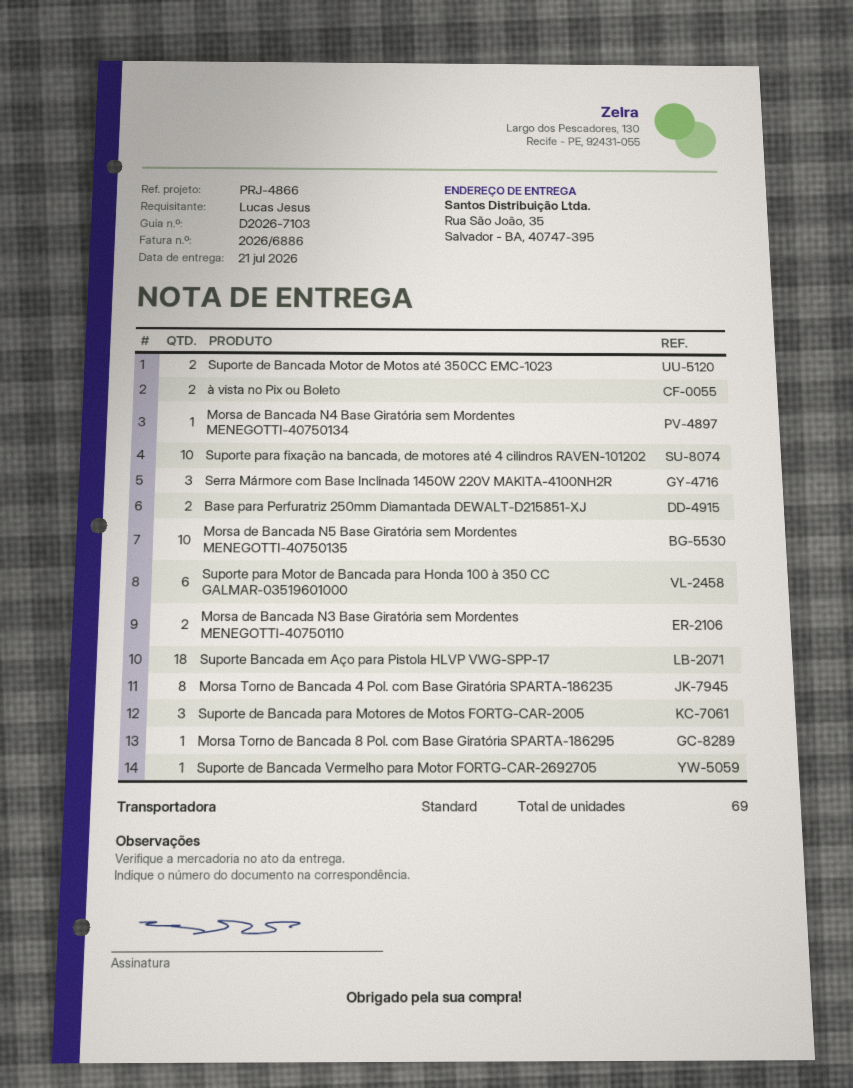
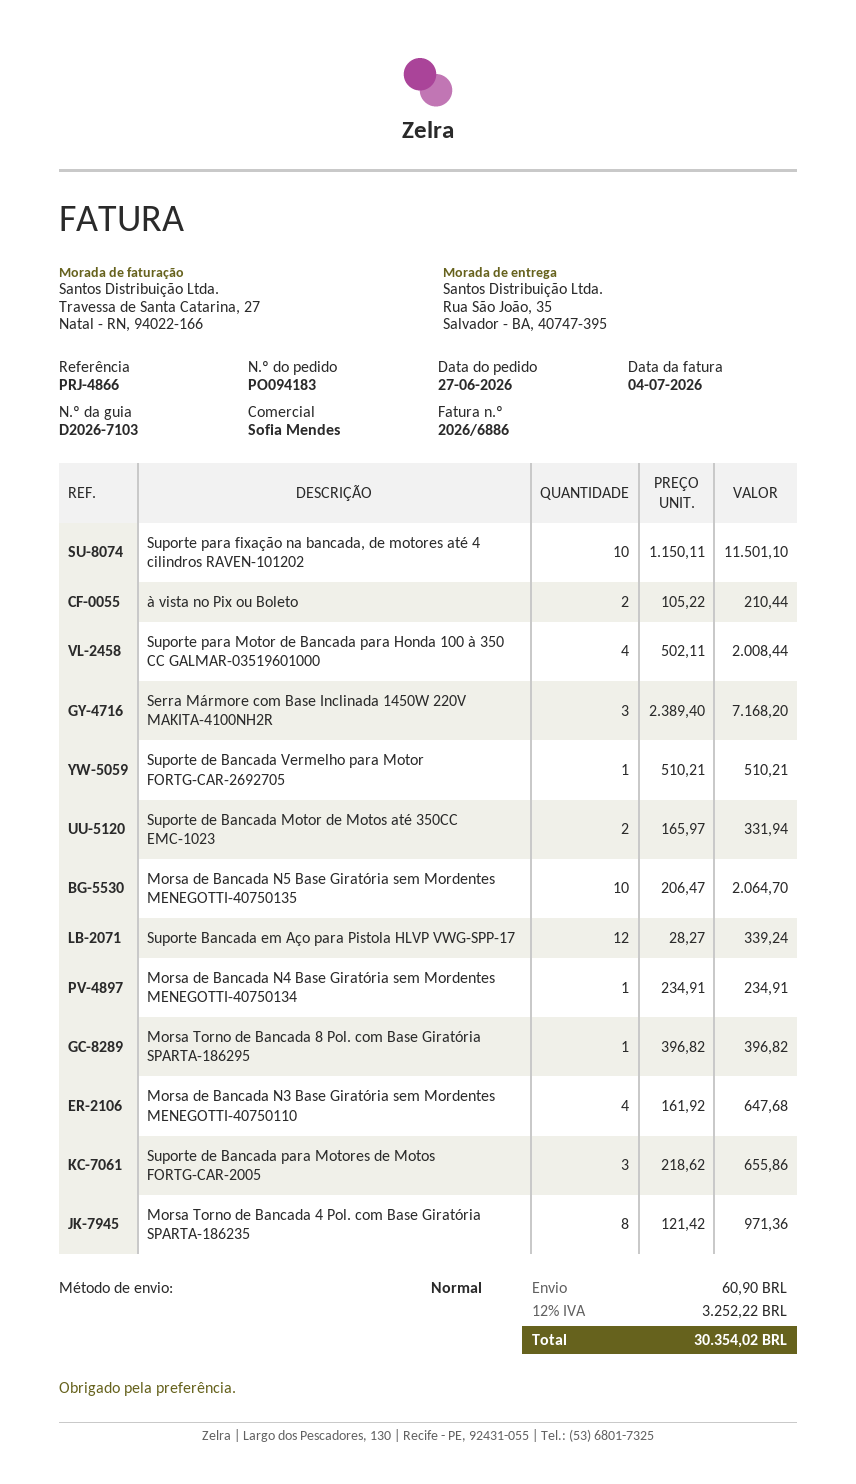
Base para Perfuratriz 250mm Diamantada DEWALT-D215851-XJ: 2 -> none
Suporte para Motor de Bancada para Honda 100 à 350 CC GALMAR-03519601000: 6 -> 4
Morsa de Bancada N3 Base Giratória sem Mordentes MENEGOTTI-40750110: 2 -> 4
Suporte Bancada em Aço para Pistola HLVP VWG-SPP-17: 18 -> 12

